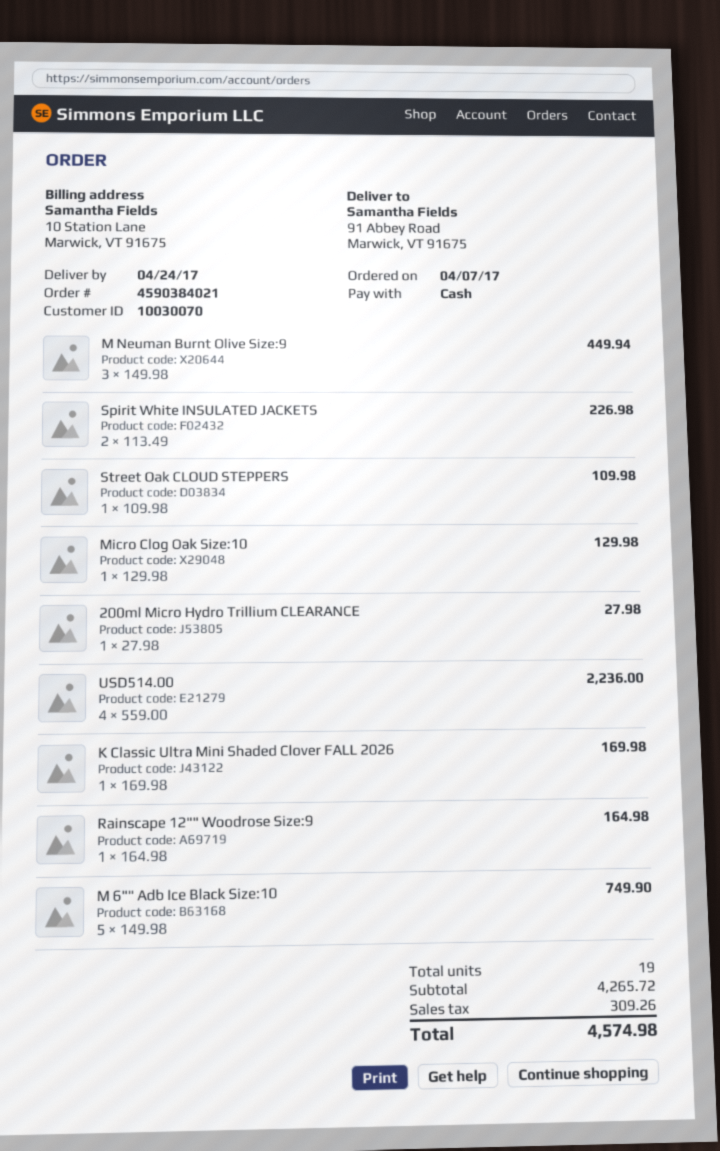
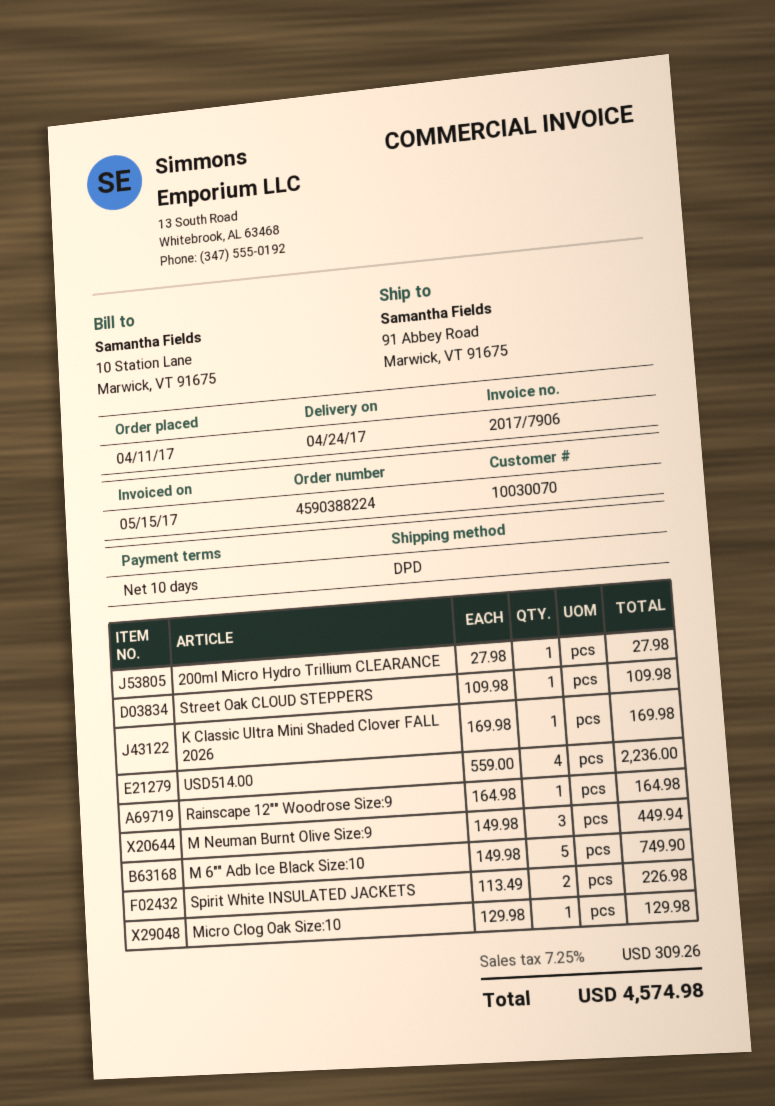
order number: 4590384021 -> 4590388224
order date: 2017-04-07 -> 2017-04-11

